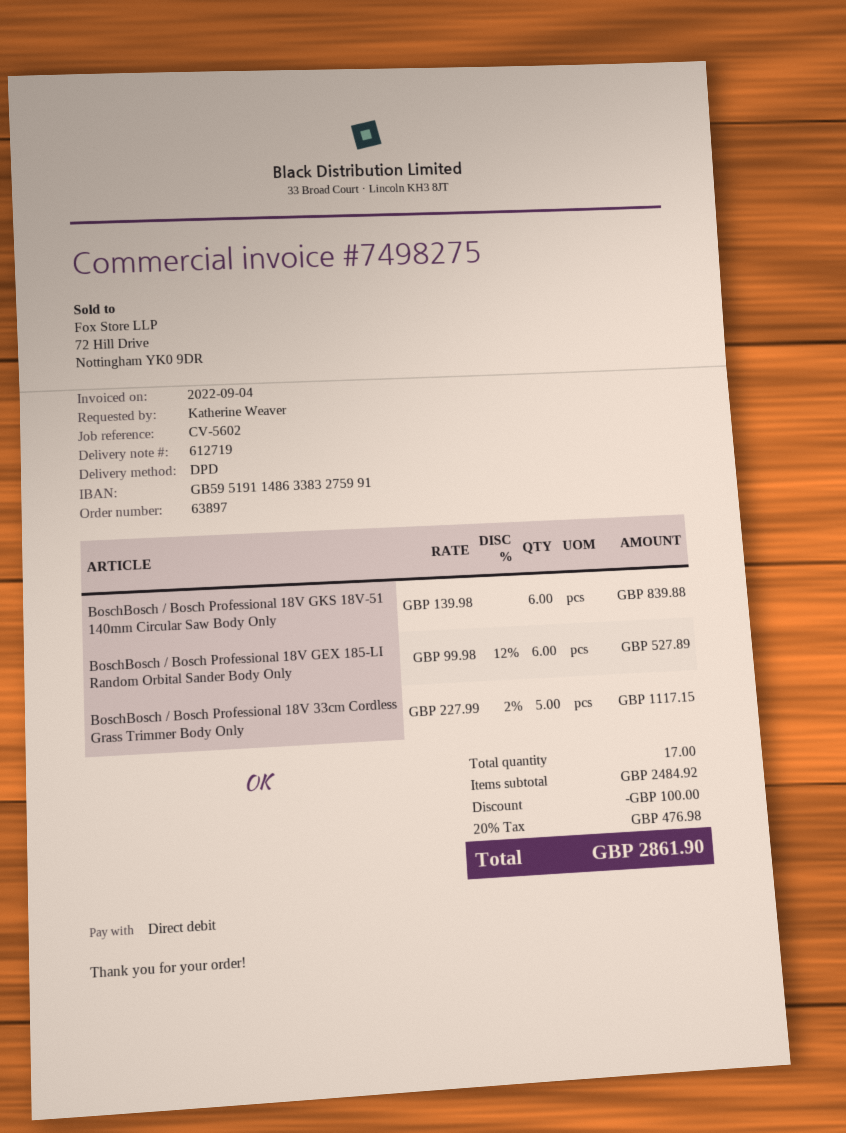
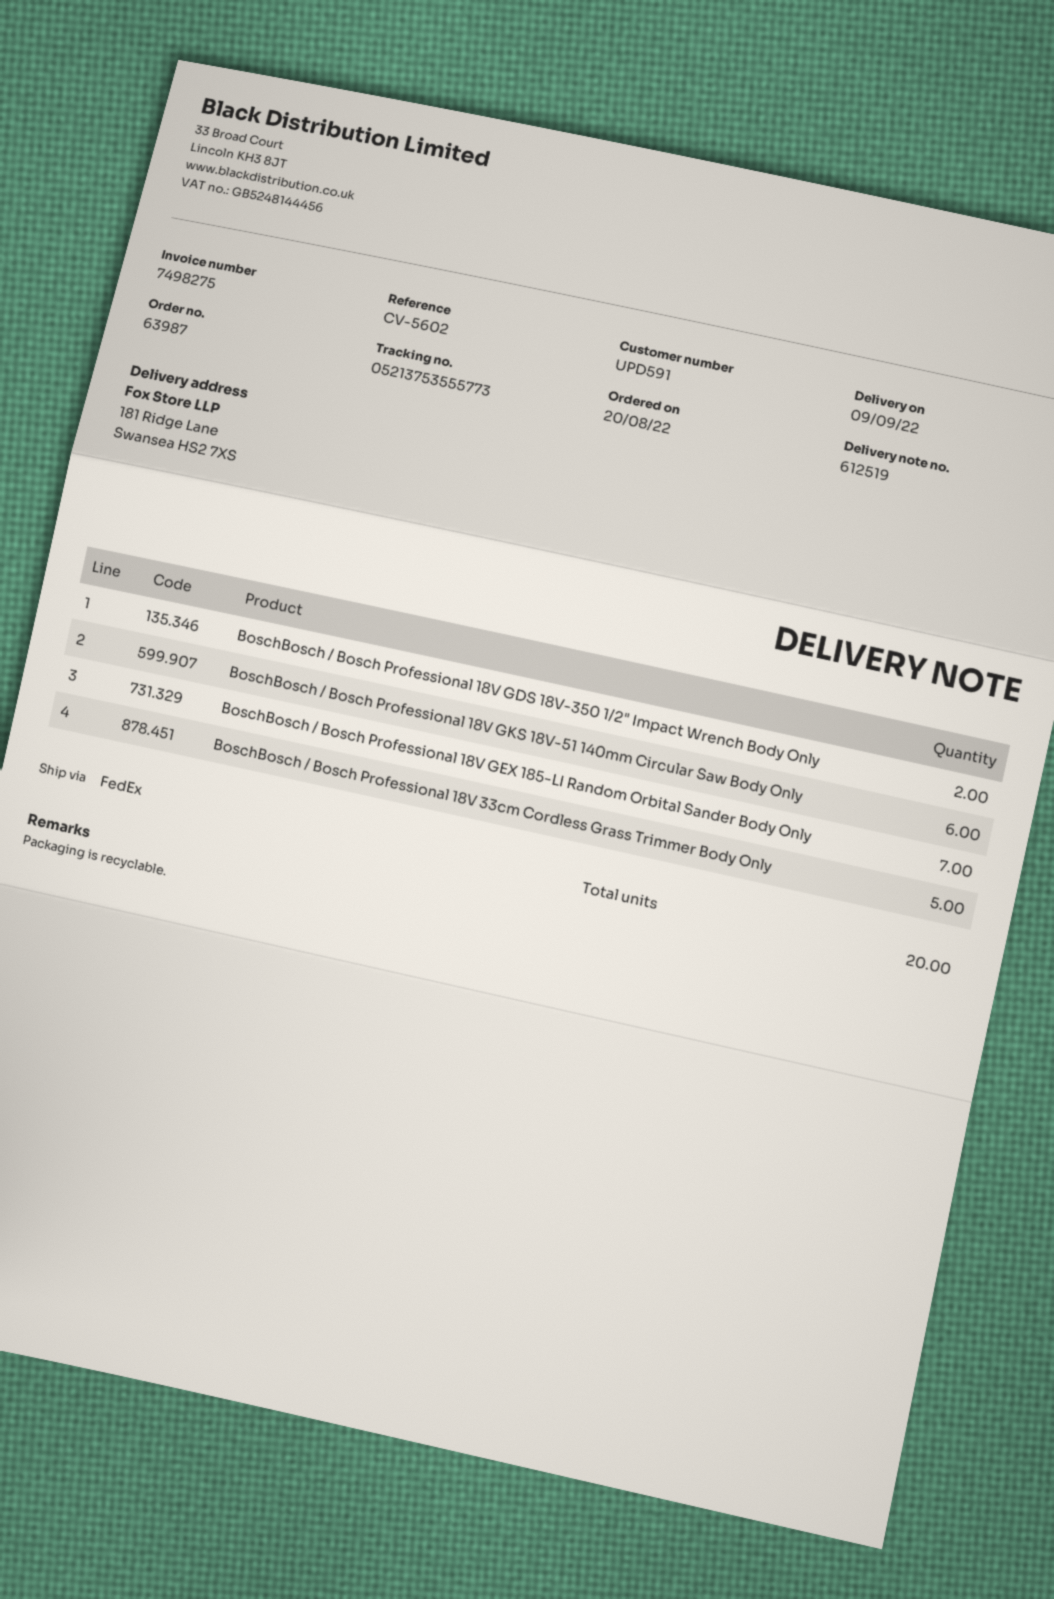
order number: 63897 -> 63987
delivery note number: 612719 -> 612519
shipping method: DPD -> FedEx
BoschBosch / Bosch Professional 18V GEX 185-LI Random Orbital Sander Body Only: 6 -> 7
BoschBosch / Bosch Professional 18V GDS 18V-350 1/2" Impact Wrench Body Only: none -> 2
total quantity: 17 -> 20

